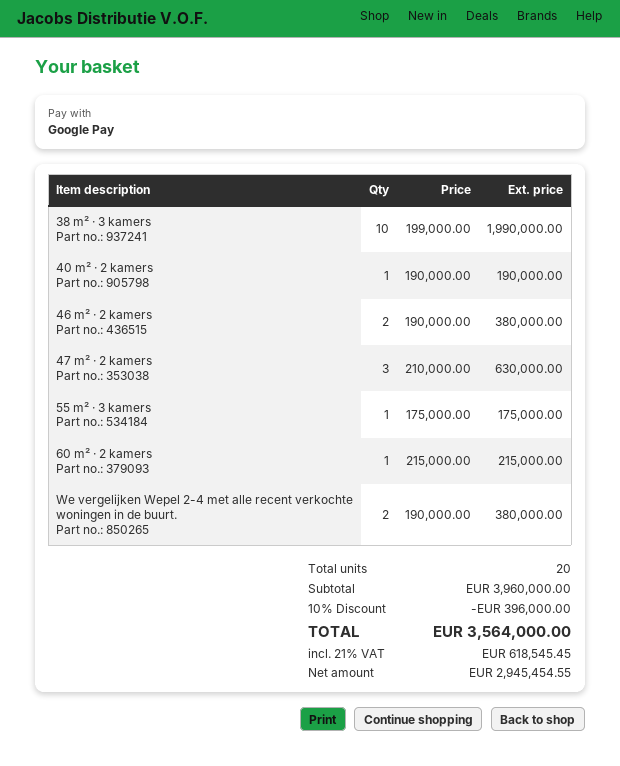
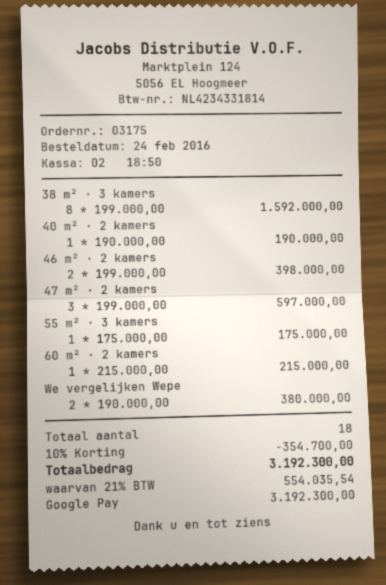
38 m² · 3 kamers: 10 x 199000.00 = 1990000.00 -> 8 x 199000.00 = 1592000.00
46 m² · 2 kamers: 2 x 190000.00 = 380000.00 -> 2 x 199000.00 = 398000.00
47 m² · 2 kamers: 3 x 210000.00 = 630000.00 -> 3 x 199000.00 = 597000.00
total quantity: 20 -> 18
discount: 10% = 396000.00 -> 10% = 354700.00
tax: 21% = 618545.45 -> 21% = 554035.54
total: 3564000.00 -> 3192300.00

